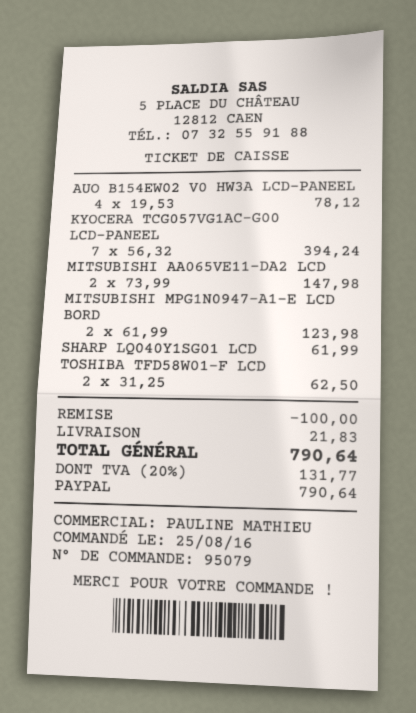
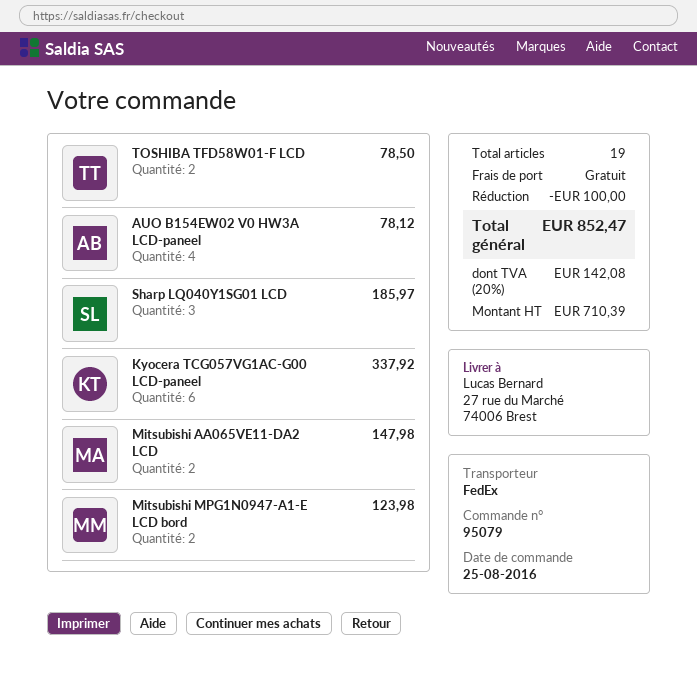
KYOCERA TCG057VG1AC-G00 LCD-PANEEL: 7 for 394.24 -> 6 for 337.92
SHARP LQ040Y1SG01 LCD: 1 for 61.99 -> 3 for 185.97
TOSHIBA TFD58W01-F LCD: 2 for 62.50 -> 2 for 78.50
shipping: 21.83 -> 0.00
tax: 20% = 131.77 -> 20% = 142.08
total: 790.64 -> 852.47

